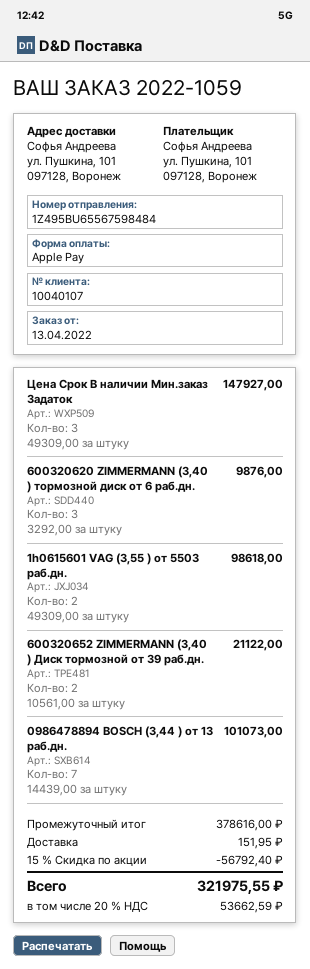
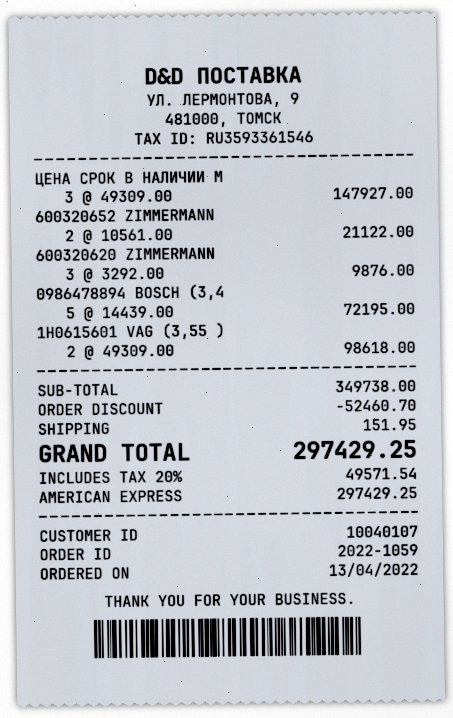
payment method: Apple Pay -> American Express
0986478894 BOSCH (3,44 ) от 13 раб.дн.: 7 x 14439.00 = 101073.00 -> 5 x 14439.00 = 72195.00
subtotal: 378616.00 -> 349738.00
discount: 56792.40 -> 52460.70
tax: 20% = 53662.59 -> 20% = 49571.54
total: 321975.55 -> 297429.25

